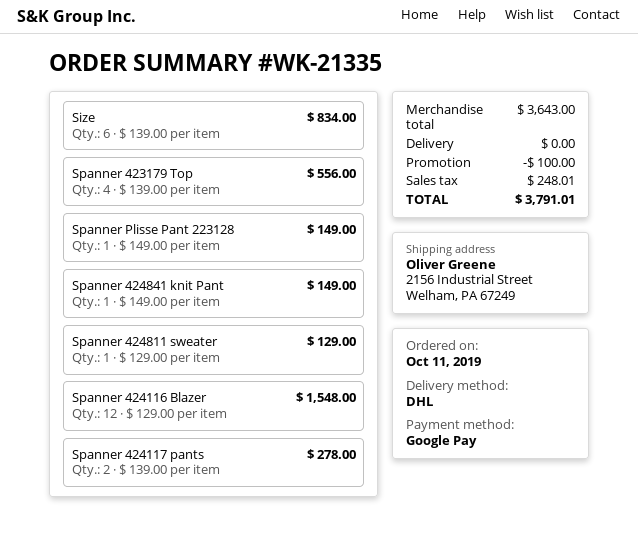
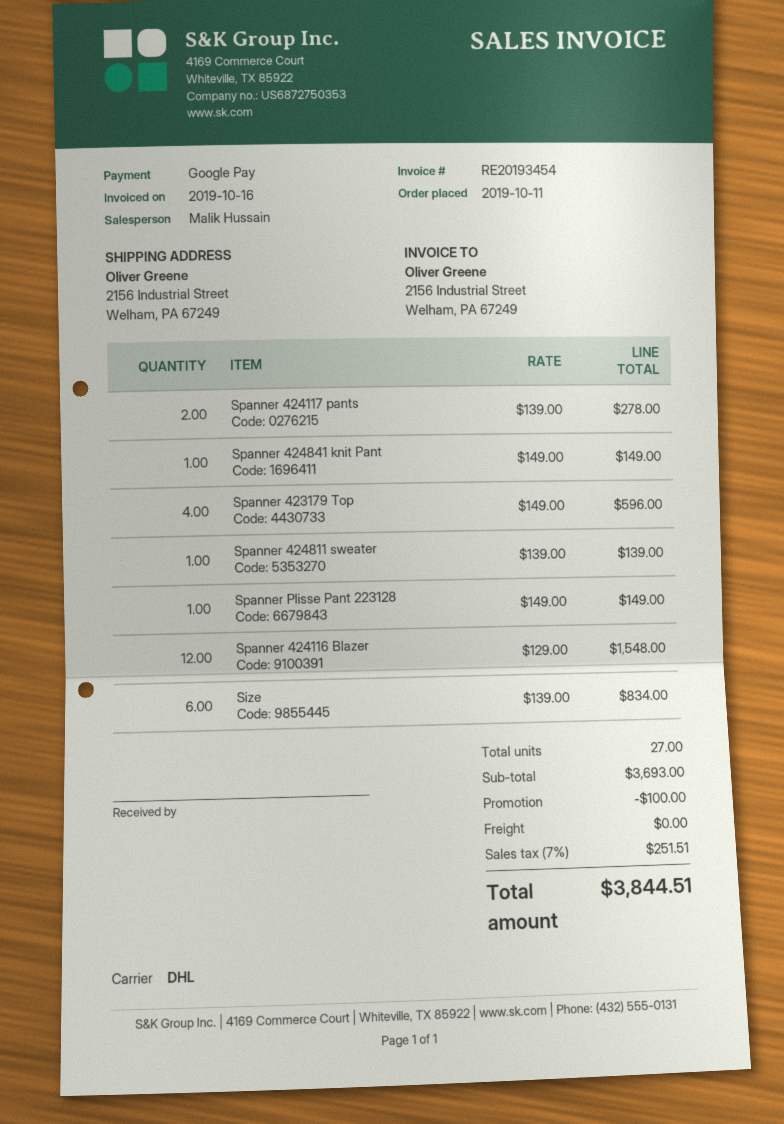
Spanner 423179 Top: 4 x 139.00 = 556.00 -> 4 x 149.00 = 596.00
Spanner 424811 sweater: 1 x 129.00 = 129.00 -> 1 x 139.00 = 139.00
subtotal: 3643.00 -> 3693.00
tax: 248.01 -> 251.51
total: 3791.01 -> 3844.51

